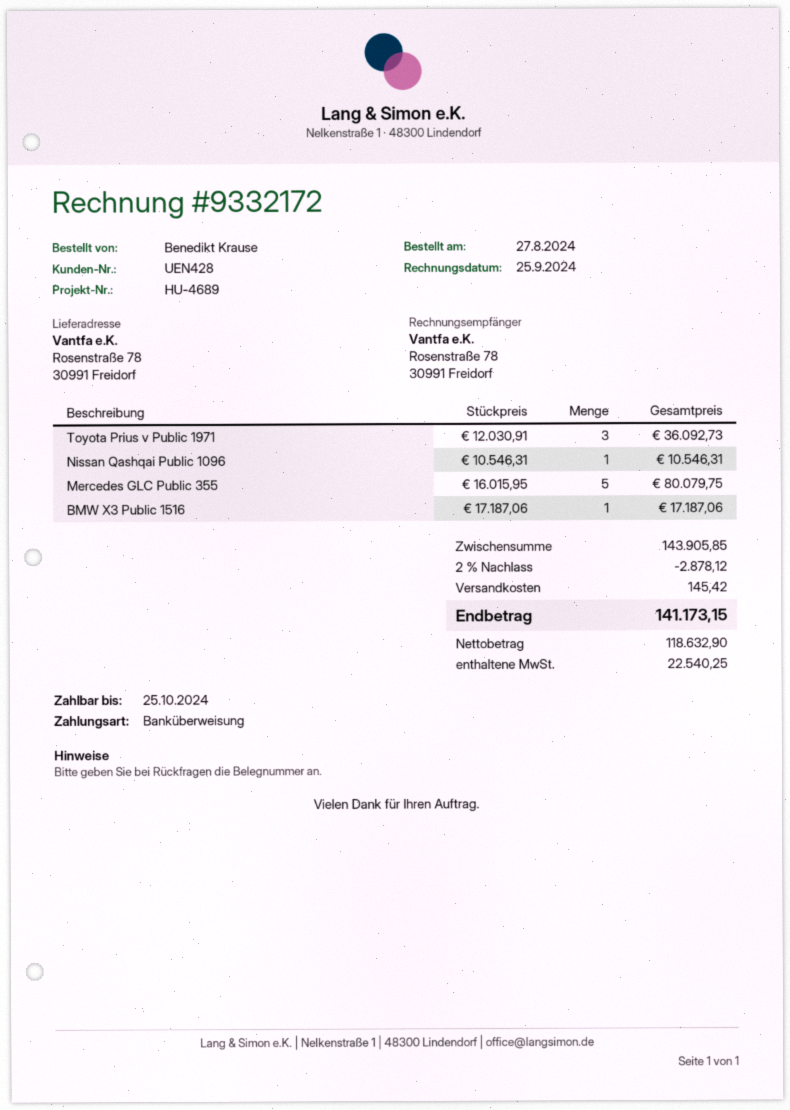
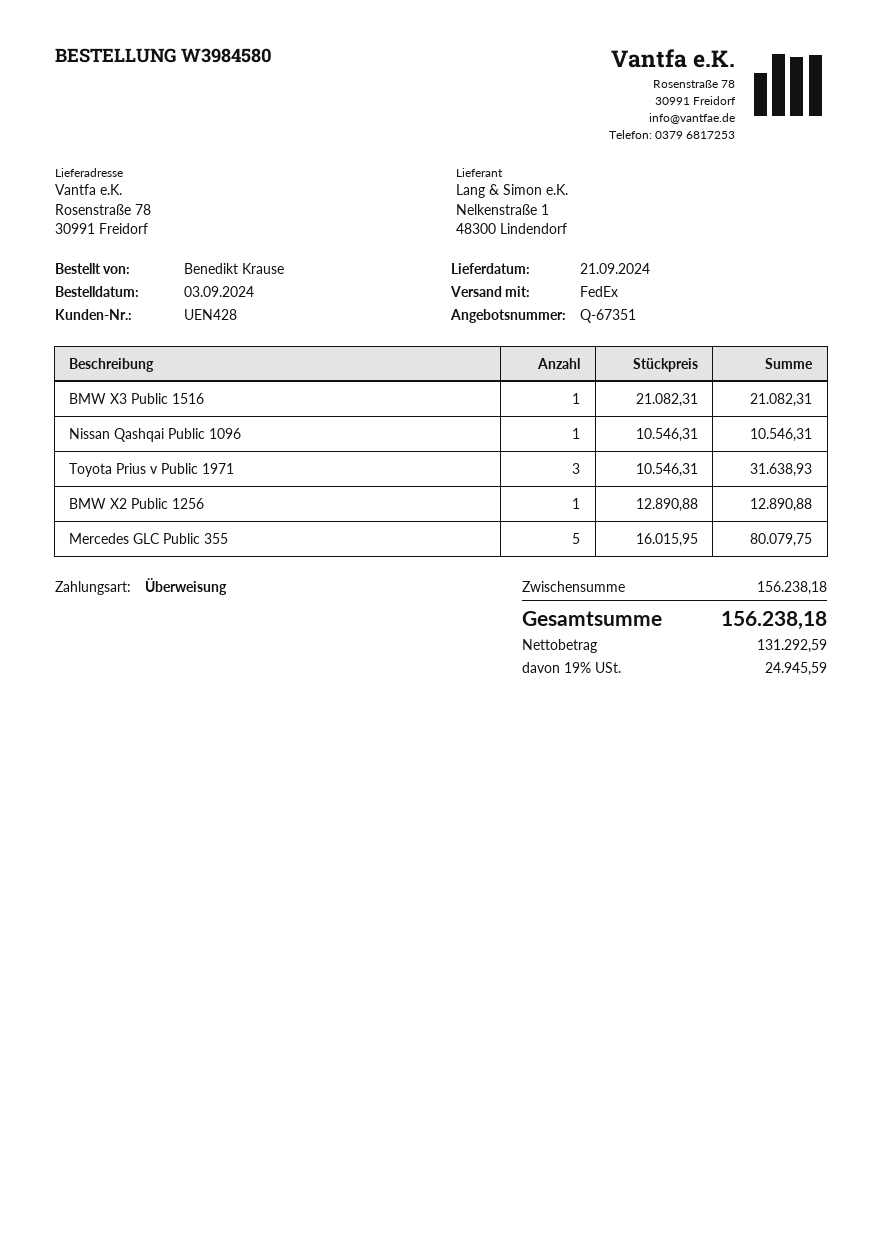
order date: 2024-08-27 -> 2024-09-03
Toyota Prius v Public 1971: 3 x 12030.91 = 36092.73 -> 3 x 10546.31 = 31638.93
BMW X3 Public 1516: 1 x 17187.06 = 17187.06 -> 1 x 21082.31 = 21082.31
BMW X2 Public 1256: none -> 1 x 12890.88 = 12890.88
subtotal: 143905.85 -> 156238.18
discount: 2% = 2878.12 -> none
shipping: 145.42 -> none
net: 118632.90 -> 131292.59
tax: 22540.25 -> 24945.59
total: 141173.15 -> 156238.18

